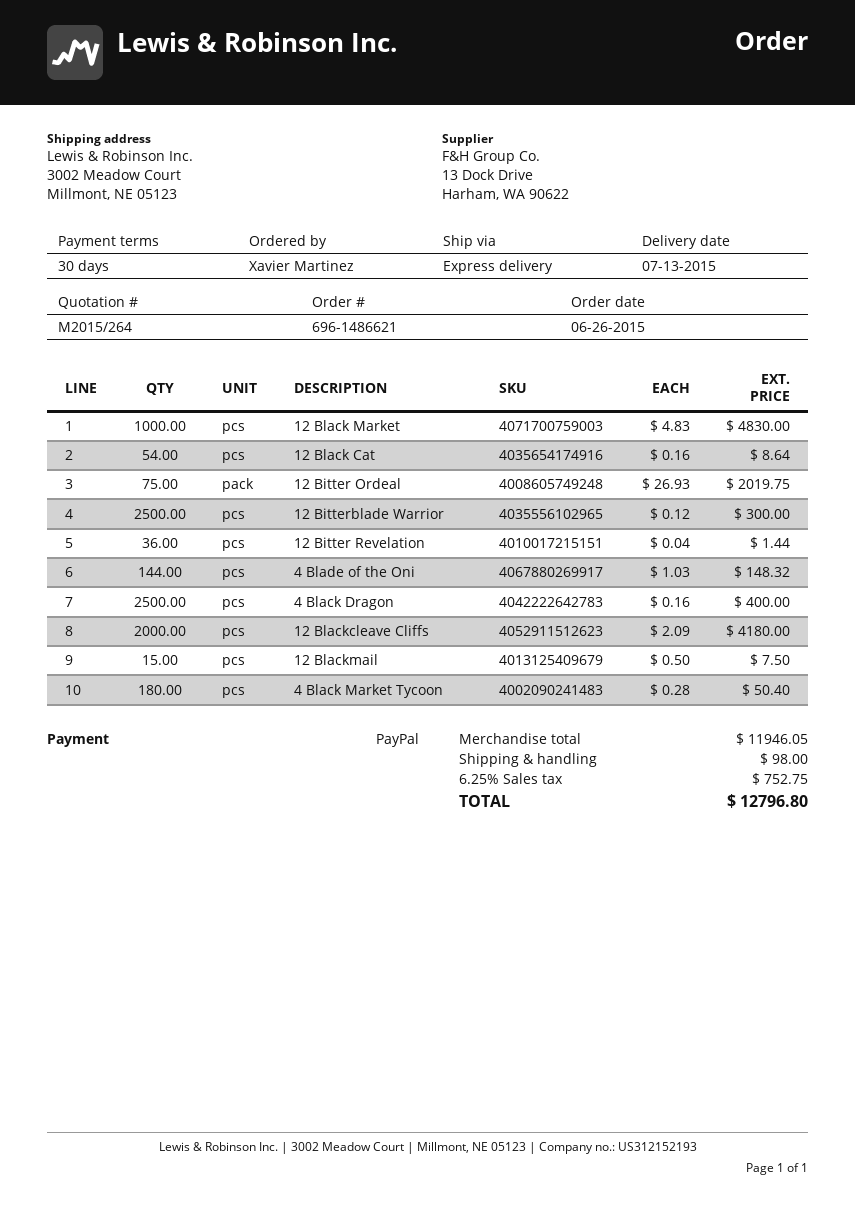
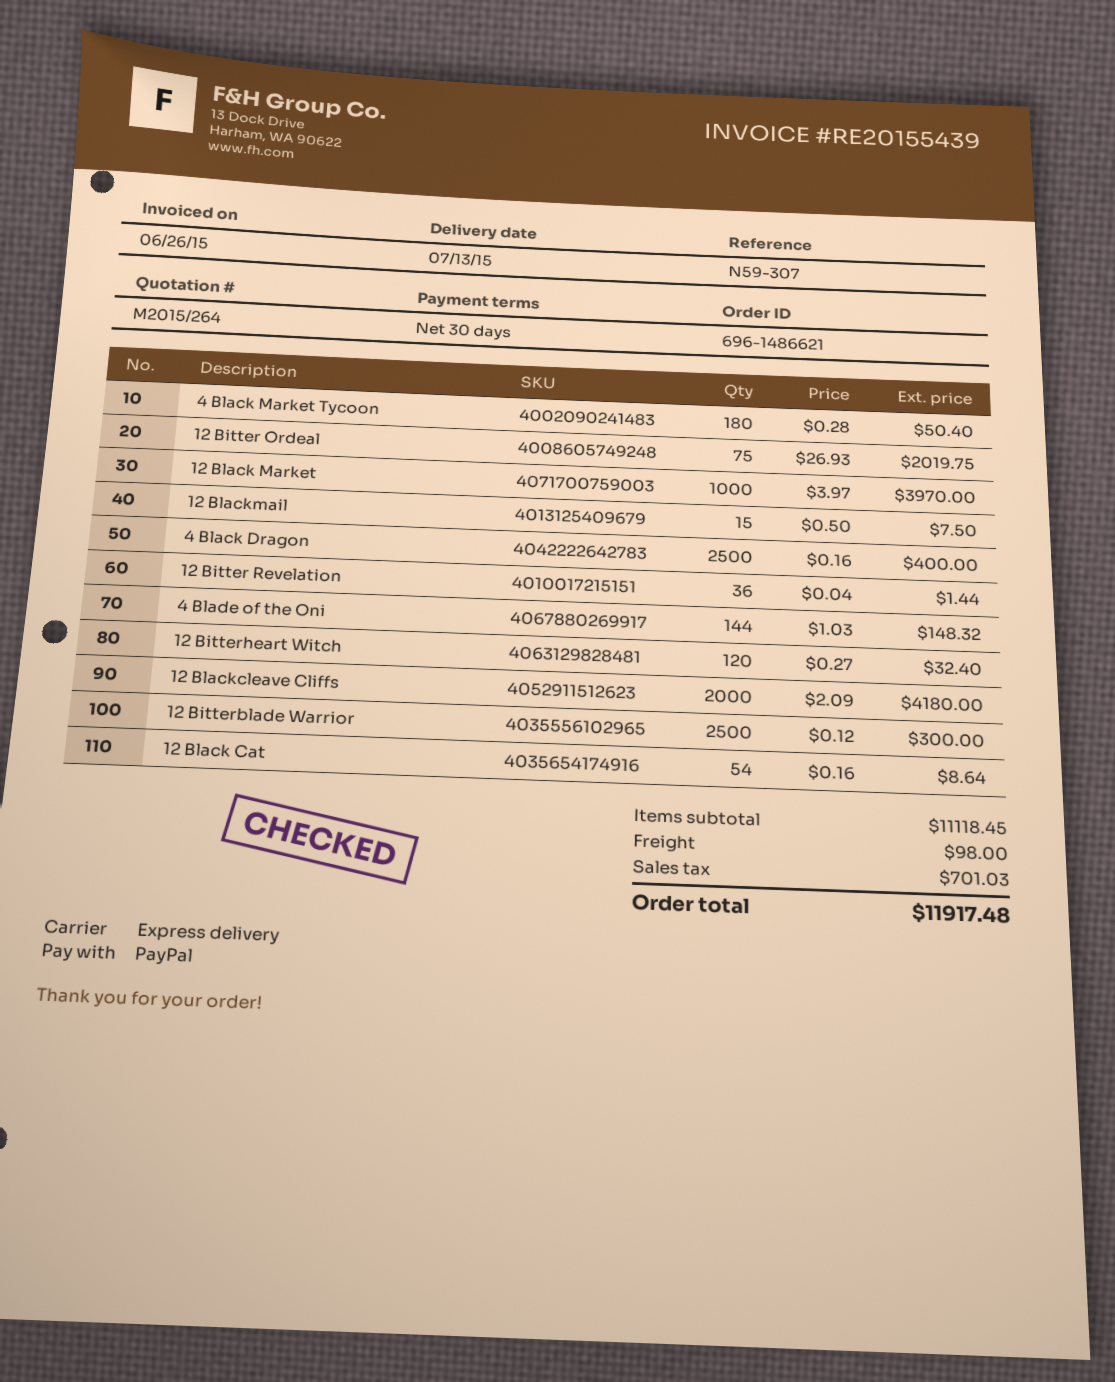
12 Black Market: 1000 x 4.83 = 4830.00 -> 1000 x 3.97 = 3970.00
12 Bitterheart Witch: none -> 120 x 0.27 = 32.40
subtotal: 11946.05 -> 11118.45
tax: 752.75 -> 701.03
total: 12796.80 -> 11917.48

